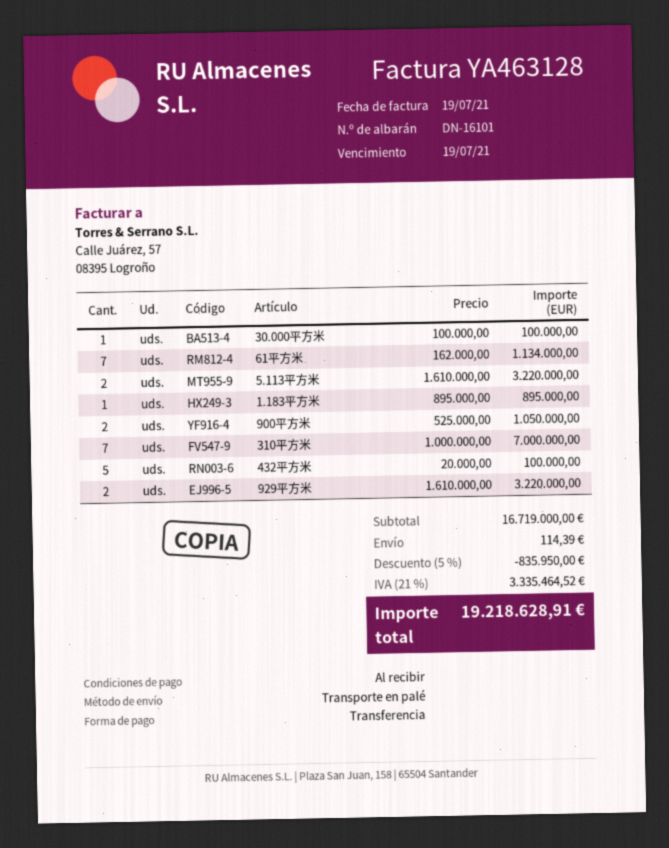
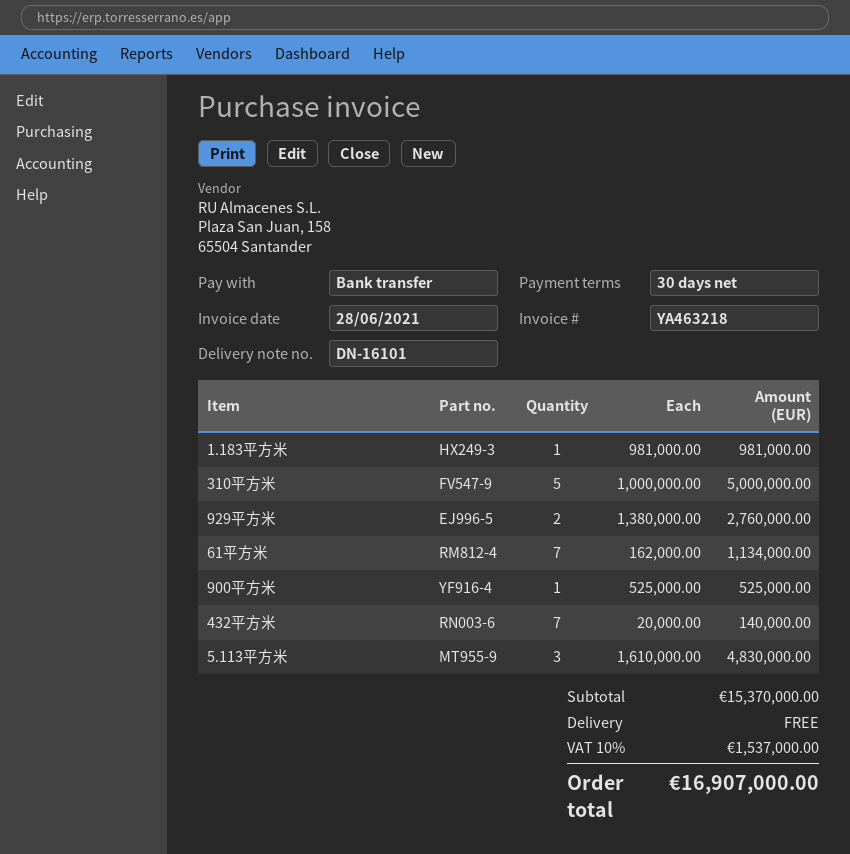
invoice number: YA463128 -> YA463218
invoice date: 2021-07-19 -> 2021-06-28
payment terms: on receipt -> 30 days
30.000平方米: 1 x 100000.00 = 100000.00 -> none
5.113平方米: 2 x 1610000.00 = 3220000.00 -> 3 x 1610000.00 = 4830000.00
1.183平方米: 1 x 895000.00 = 895000.00 -> 1 x 981000.00 = 981000.00
900平方米: 2 x 525000.00 = 1050000.00 -> 1 x 525000.00 = 525000.00
310平方米: 7 x 1000000.00 = 7000000.00 -> 5 x 1000000.00 = 5000000.00
432平方米: 5 x 20000.00 = 100000.00 -> 7 x 20000.00 = 140000.00
929平方米: 2 x 1610000.00 = 3220000.00 -> 2 x 1380000.00 = 2760000.00
subtotal: 16719000.00 -> 15370000.00
discount: 5% = 835950.00 -> none
shipping: 114.39 -> 0.00
tax: 21% = 3335464.52 -> 10% = 1537000.00
total: 19218628.91 -> 16907000.00

